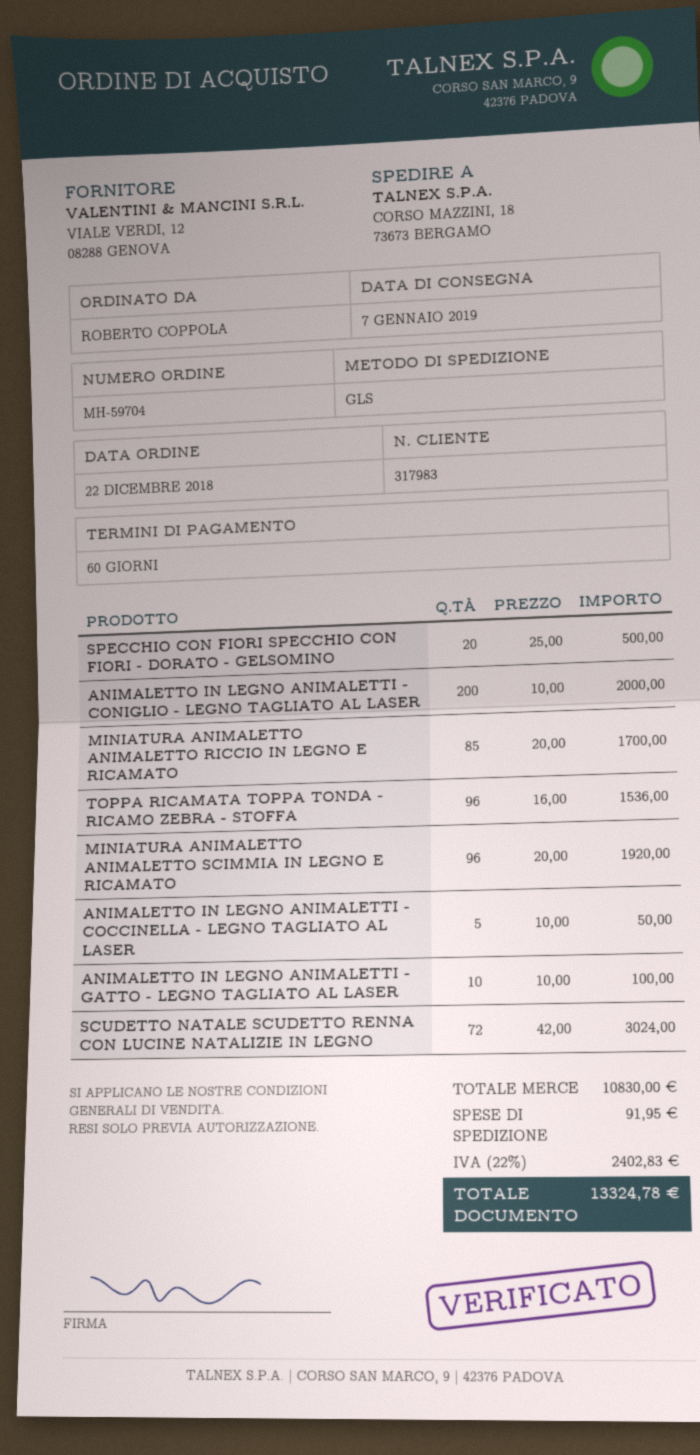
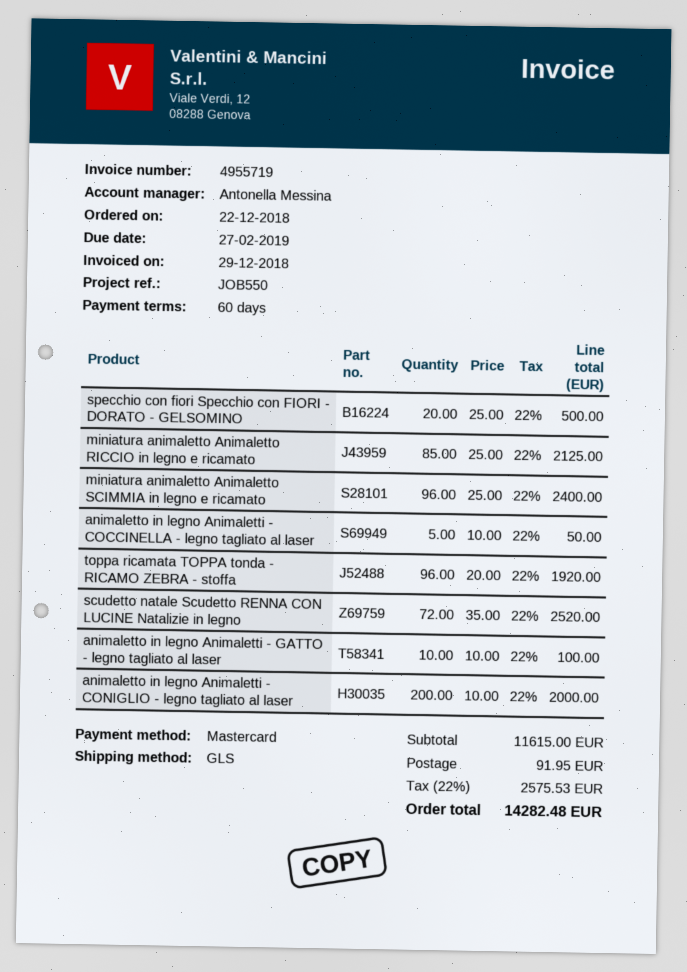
MINIATURA ANIMALETTO ANIMALETTO RICCIO IN LEGNO E RICAMATO: 85 x 20.00 = 1700.00 -> 85 x 25.00 = 2125.00
TOPPA RICAMATA TOPPA TONDA - RICAMO ZEBRA - STOFFA: 96 x 16.00 = 1536.00 -> 96 x 20.00 = 1920.00
MINIATURA ANIMALETTO ANIMALETTO SCIMMIA IN LEGNO E RICAMATO: 96 x 20.00 = 1920.00 -> 96 x 25.00 = 2400.00
SCUDETTO NATALE SCUDETTO RENNA CON LUCINE NATALIZIE IN LEGNO: 72 x 42.00 = 3024.00 -> 72 x 35.00 = 2520.00
subtotal: 10830.00 -> 11615.00
tax: 22% = 2402.83 -> 22% = 2575.53
total: 13324.78 -> 14282.48

